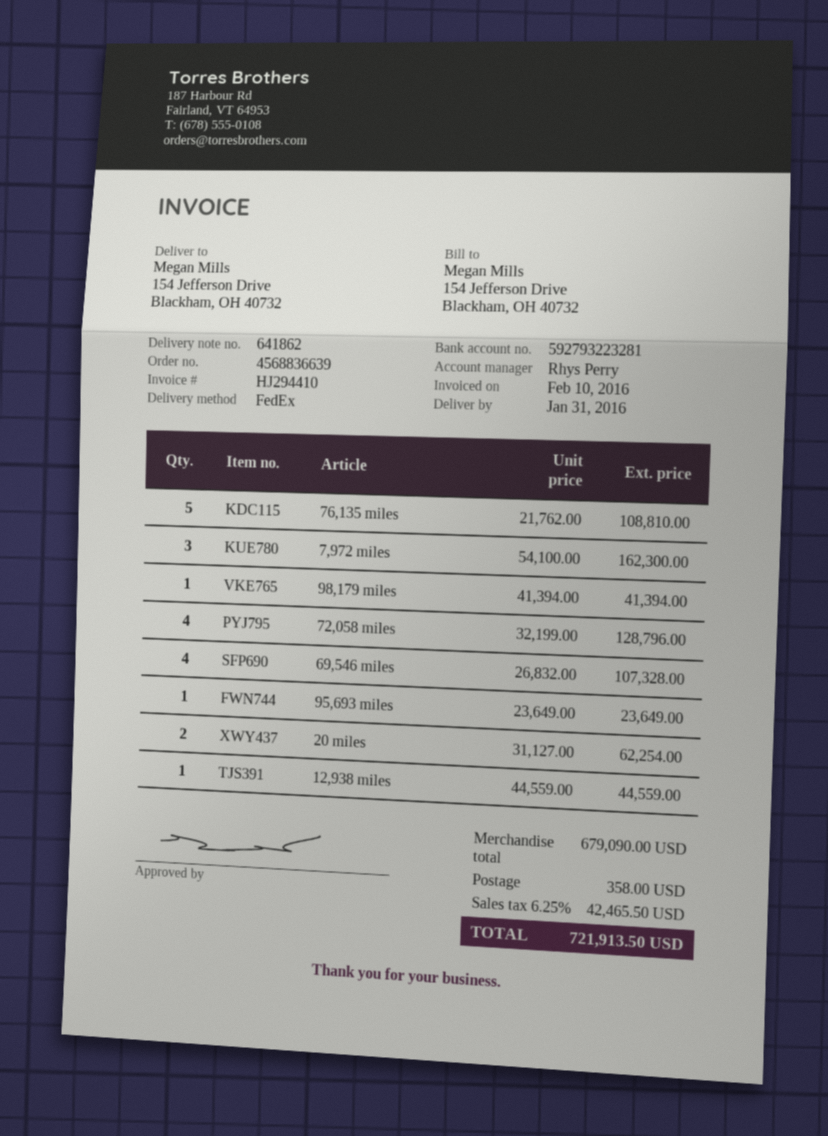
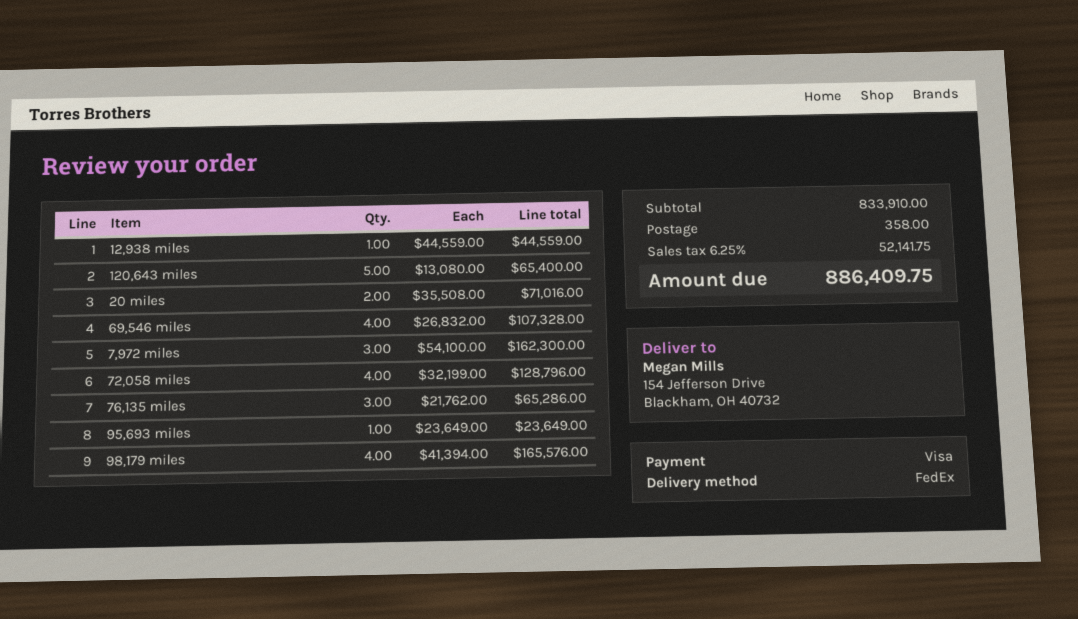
76,135 miles: 5 x 21762.00 = 108810.00 -> 3 x 21762.00 = 65286.00
98,179 miles: 1 x 41394.00 = 41394.00 -> 4 x 41394.00 = 165576.00
20 miles: 2 x 31127.00 = 62254.00 -> 2 x 35508.00 = 71016.00
120,643 miles: none -> 5 x 13080.00 = 65400.00
subtotal: 679090.00 -> 833910.00
tax: 6.25% = 42465.50 -> 6.25% = 52141.75
total: 721913.50 -> 886409.75

